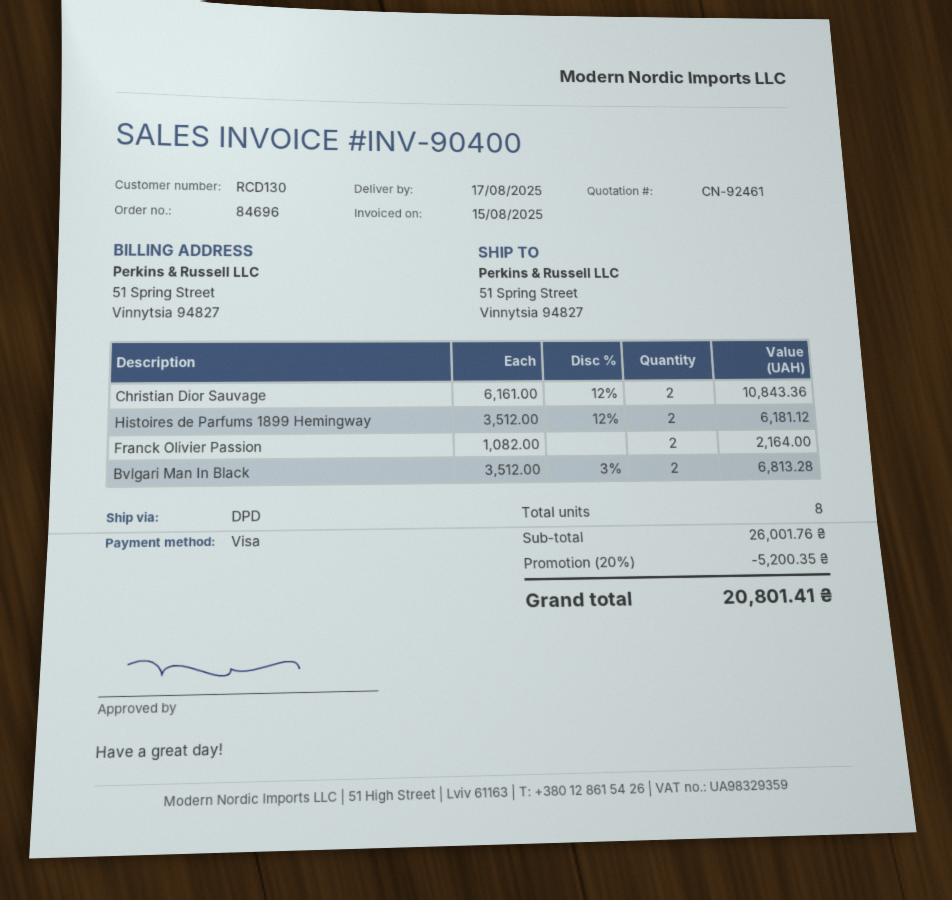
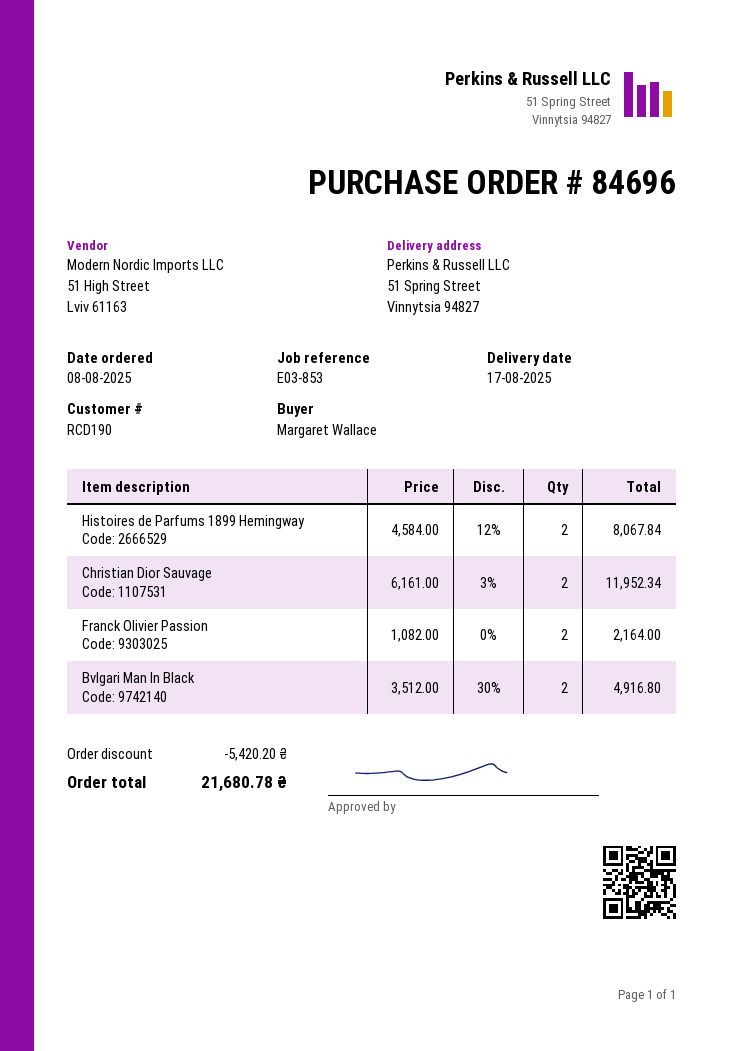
customer number: RCD130 -> RCD190
Christian Dior Sauvage: 2 x 6161.00 - 12% = 10843.36 -> 2 x 6161.00 - 3% = 11952.34
Histoires de Parfums 1899 Hemingway: 2 x 3512.00 - 12% = 6181.12 -> 2 x 4584.00 - 12% = 8067.84
Bvlgari Man In Black: 2 x 3512.00 - 3% = 6813.28 -> 2 x 3512.00 - 30% = 4916.80
discount: 5200.35 -> 5420.20
total: 20801.41 -> 21680.78

